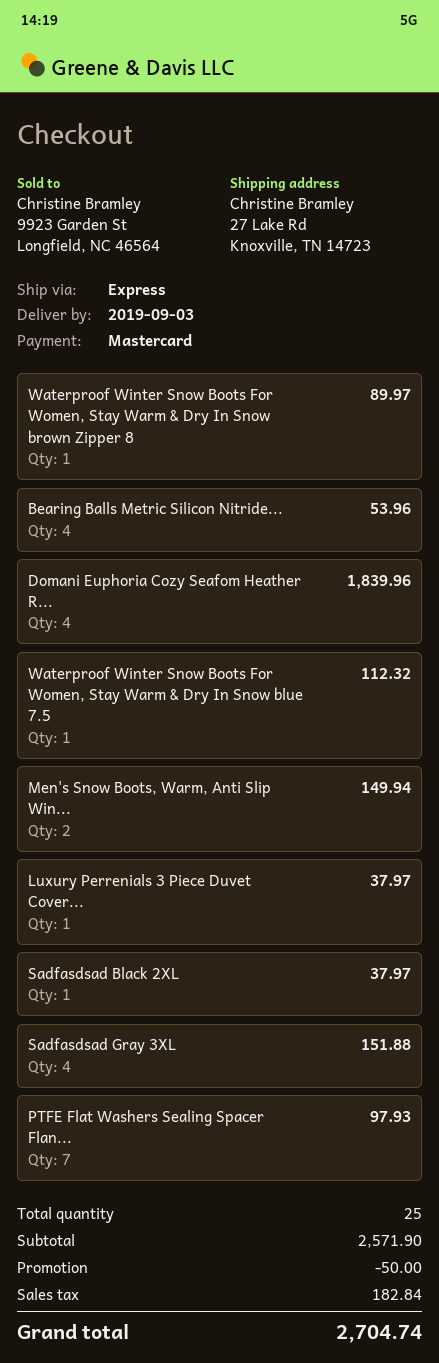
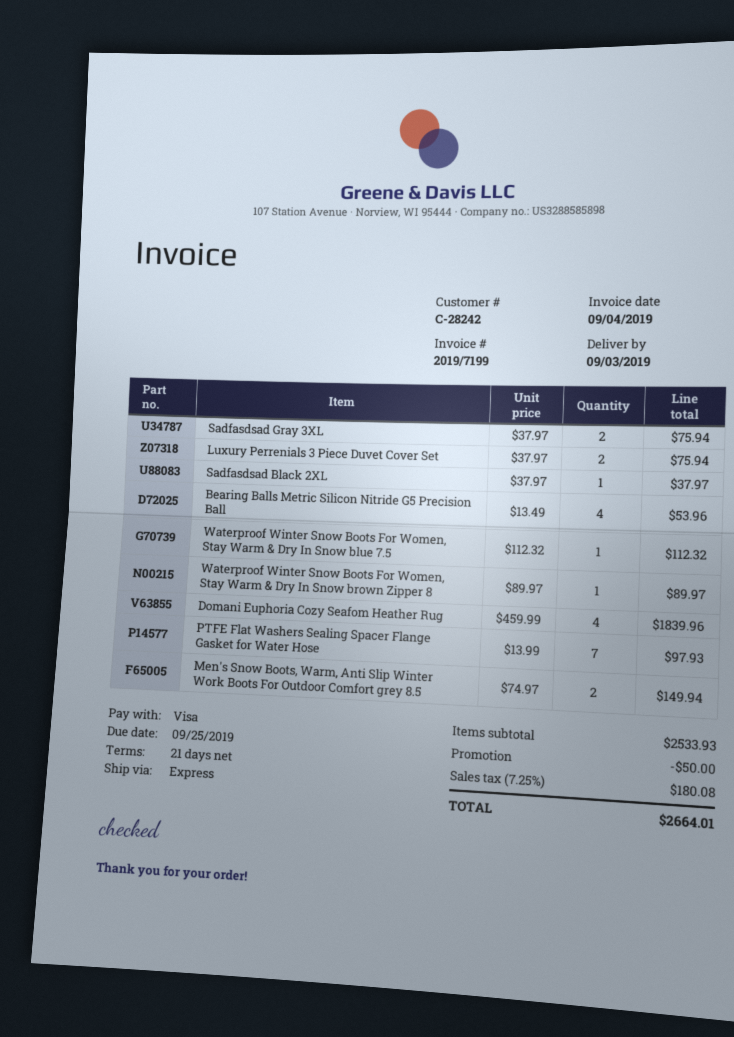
payment method: Mastercard -> Visa
Luxury Perrenials 3 Piece Duvet Cover...: 1 for 37.97 -> 2 for 75.94
Sadfasdsad Gray 3XL: 4 for 151.88 -> 2 for 75.94
subtotal: 2571.90 -> 2533.93
tax: 182.84 -> 180.08
total: 2704.74 -> 2664.01

